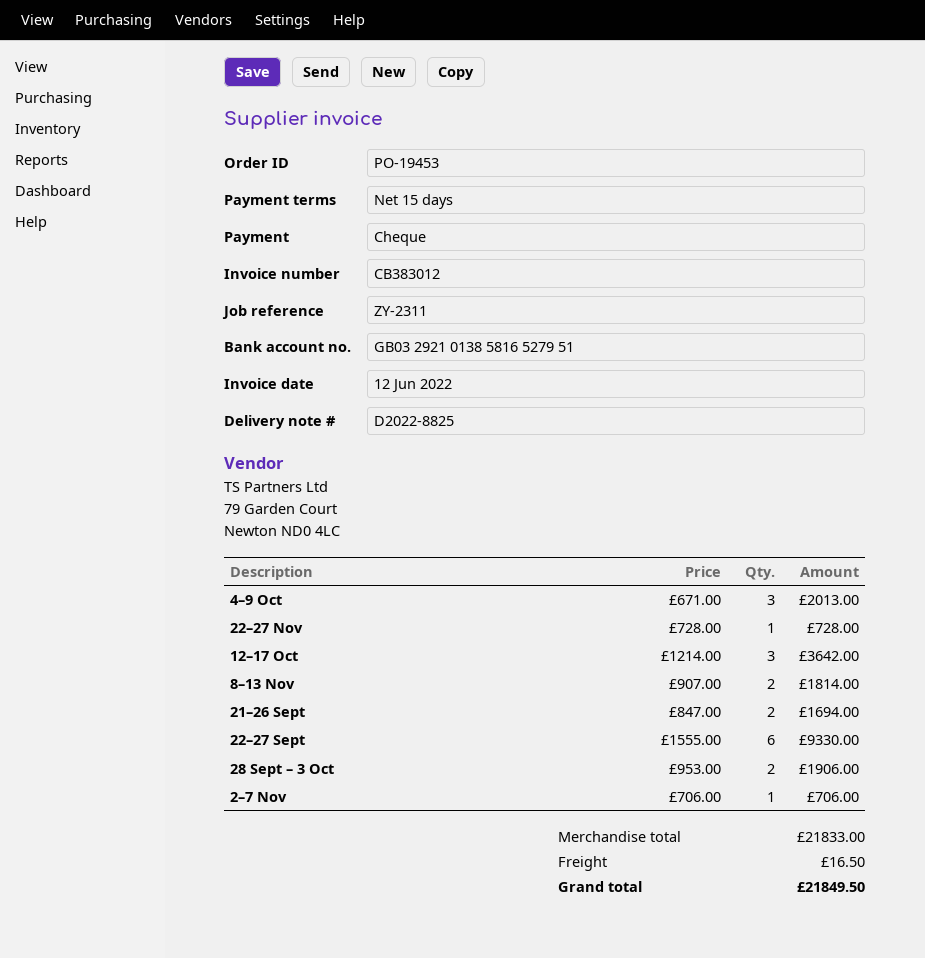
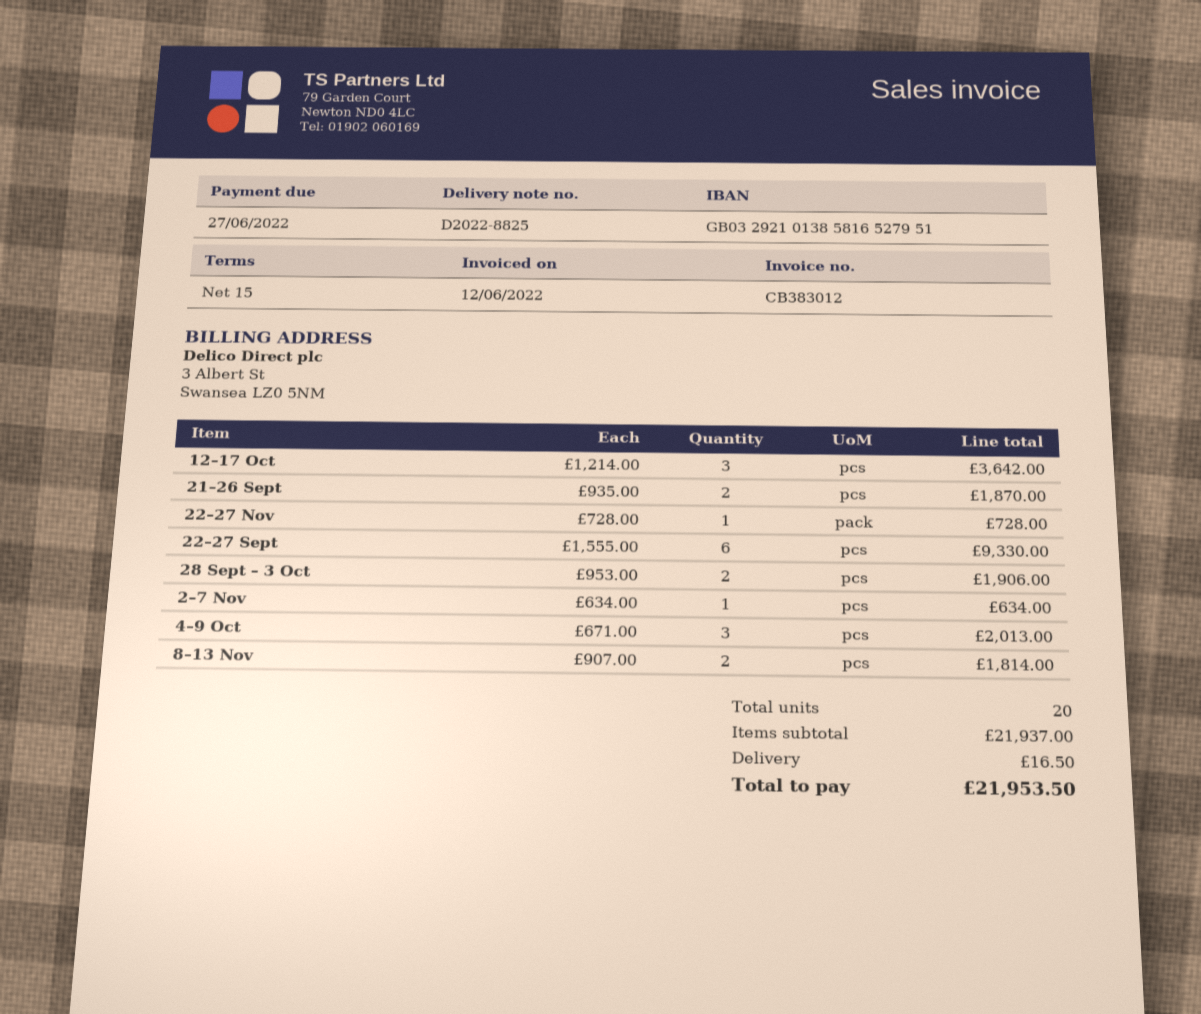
21–26 Sept: 2 x 847.00 = 1694.00 -> 2 x 935.00 = 1870.00
2–7 Nov: 1 x 706.00 = 706.00 -> 1 x 634.00 = 634.00
subtotal: 21833.00 -> 21937.00
total: 21849.50 -> 21953.50

